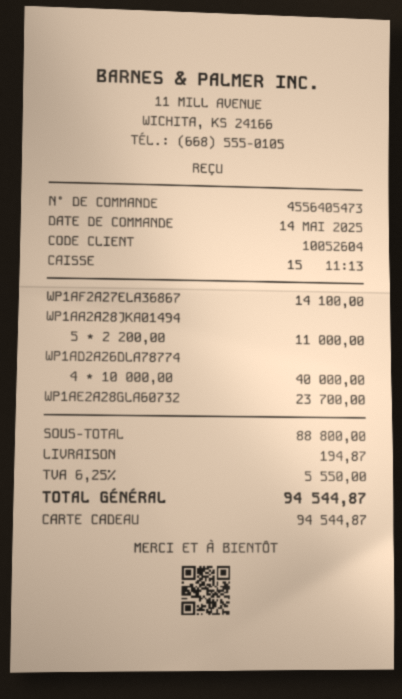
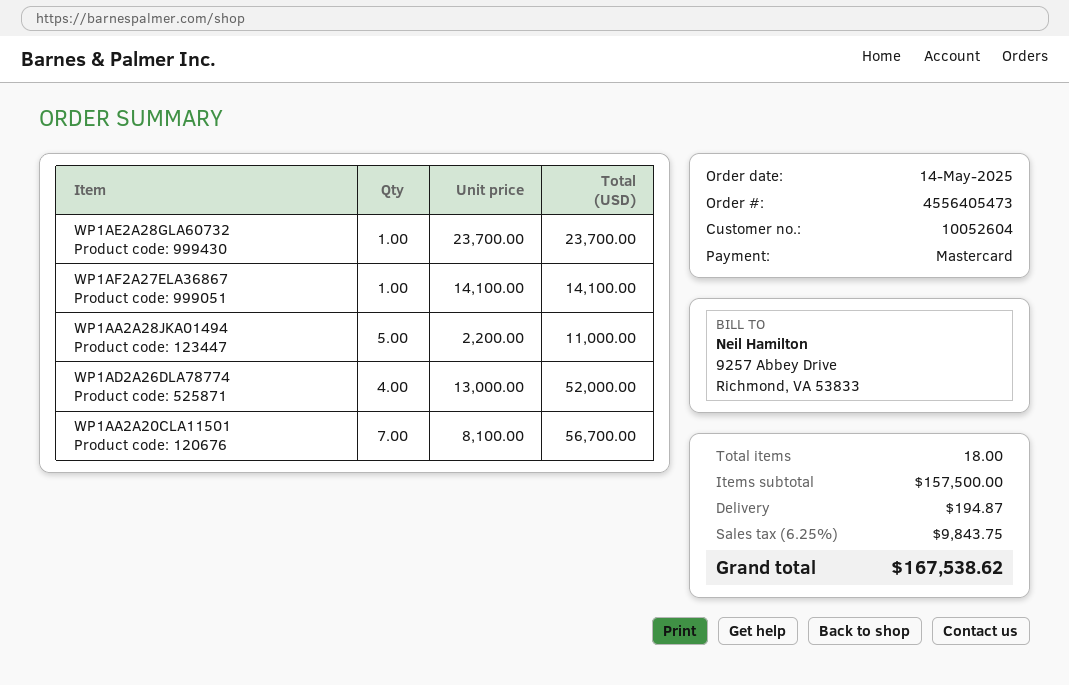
payment method: gift card -> Mastercard
WP1AD2A26DLA78774: 4 x 10000.00 = 40000.00 -> 4 x 13000.00 = 52000.00
WP1AA2A20CLA11501: none -> 7 x 8100.00 = 56700.00
subtotal: 88800.00 -> 157500.00
tax: 6.25% = 5550.00 -> 6.25% = 9843.75
total: 94544.87 -> 167538.62

